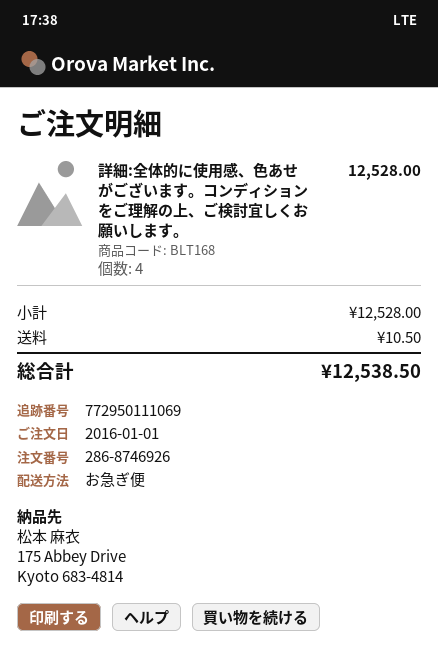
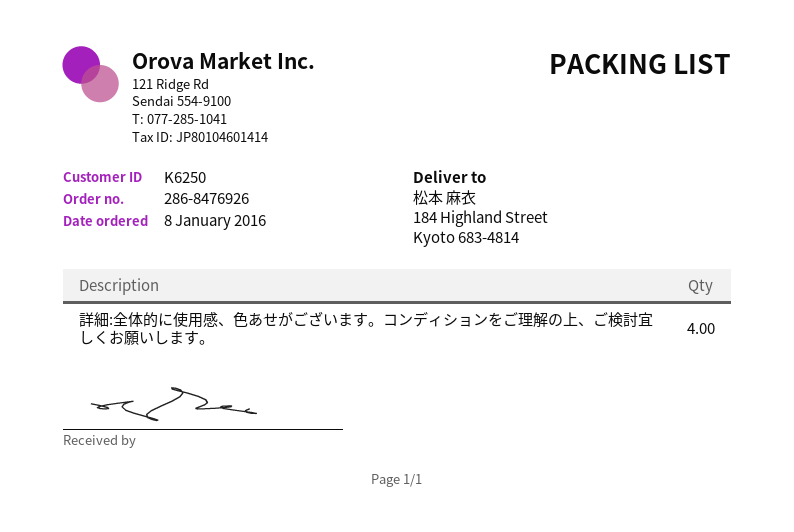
order number: 286-8746926 -> 286-8476926
order date: 2016-01-01 -> 2016-01-08
ship to: 175 Abbey Drive, Kyoto 683-4814 -> 184 Highland Street, Kyoto 683-4814

